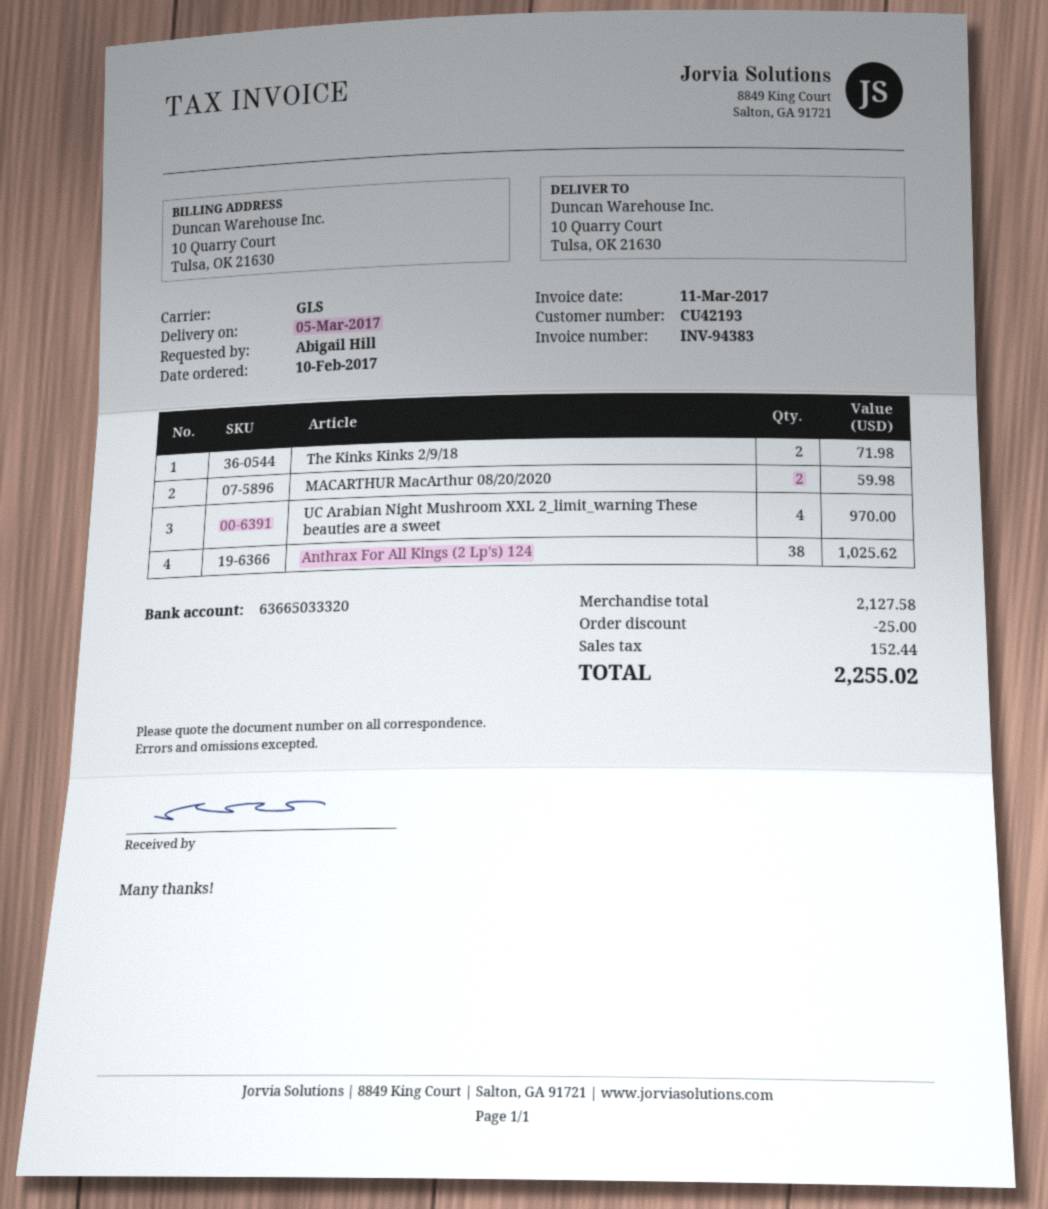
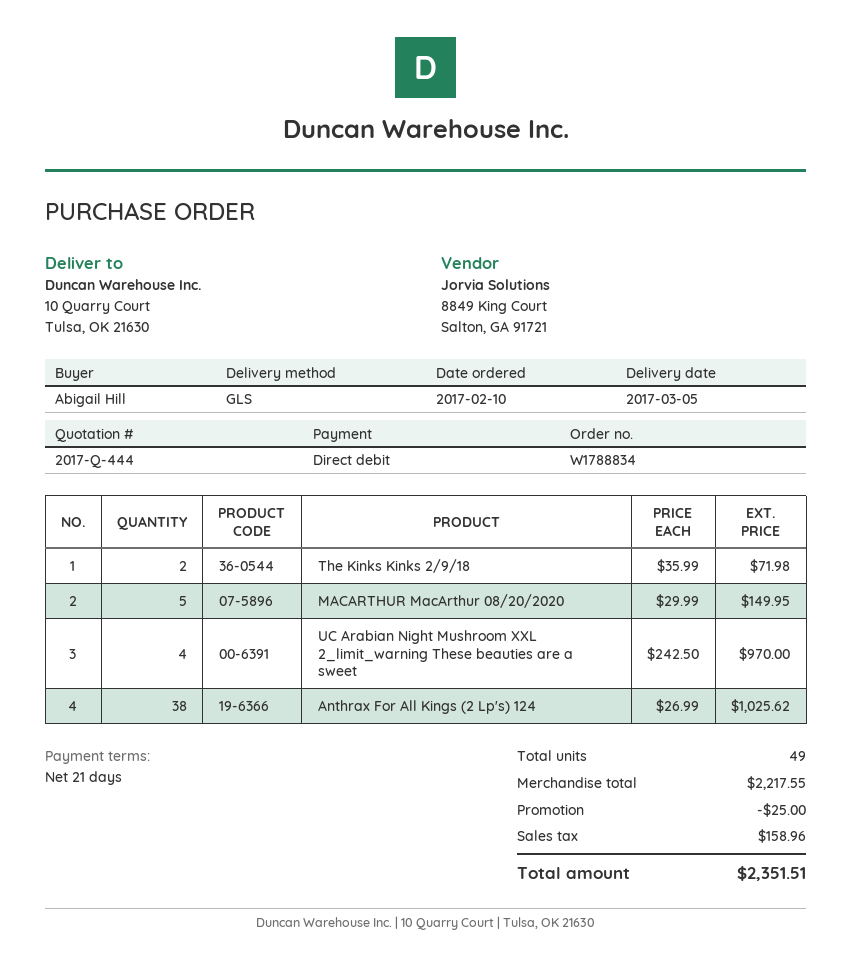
MACARTHUR MacArthur 08/20/2020: 2 for 59.98 -> 5 for 149.95
subtotal: 2127.58 -> 2217.55
tax: 152.44 -> 158.96
total: 2255.02 -> 2351.51

